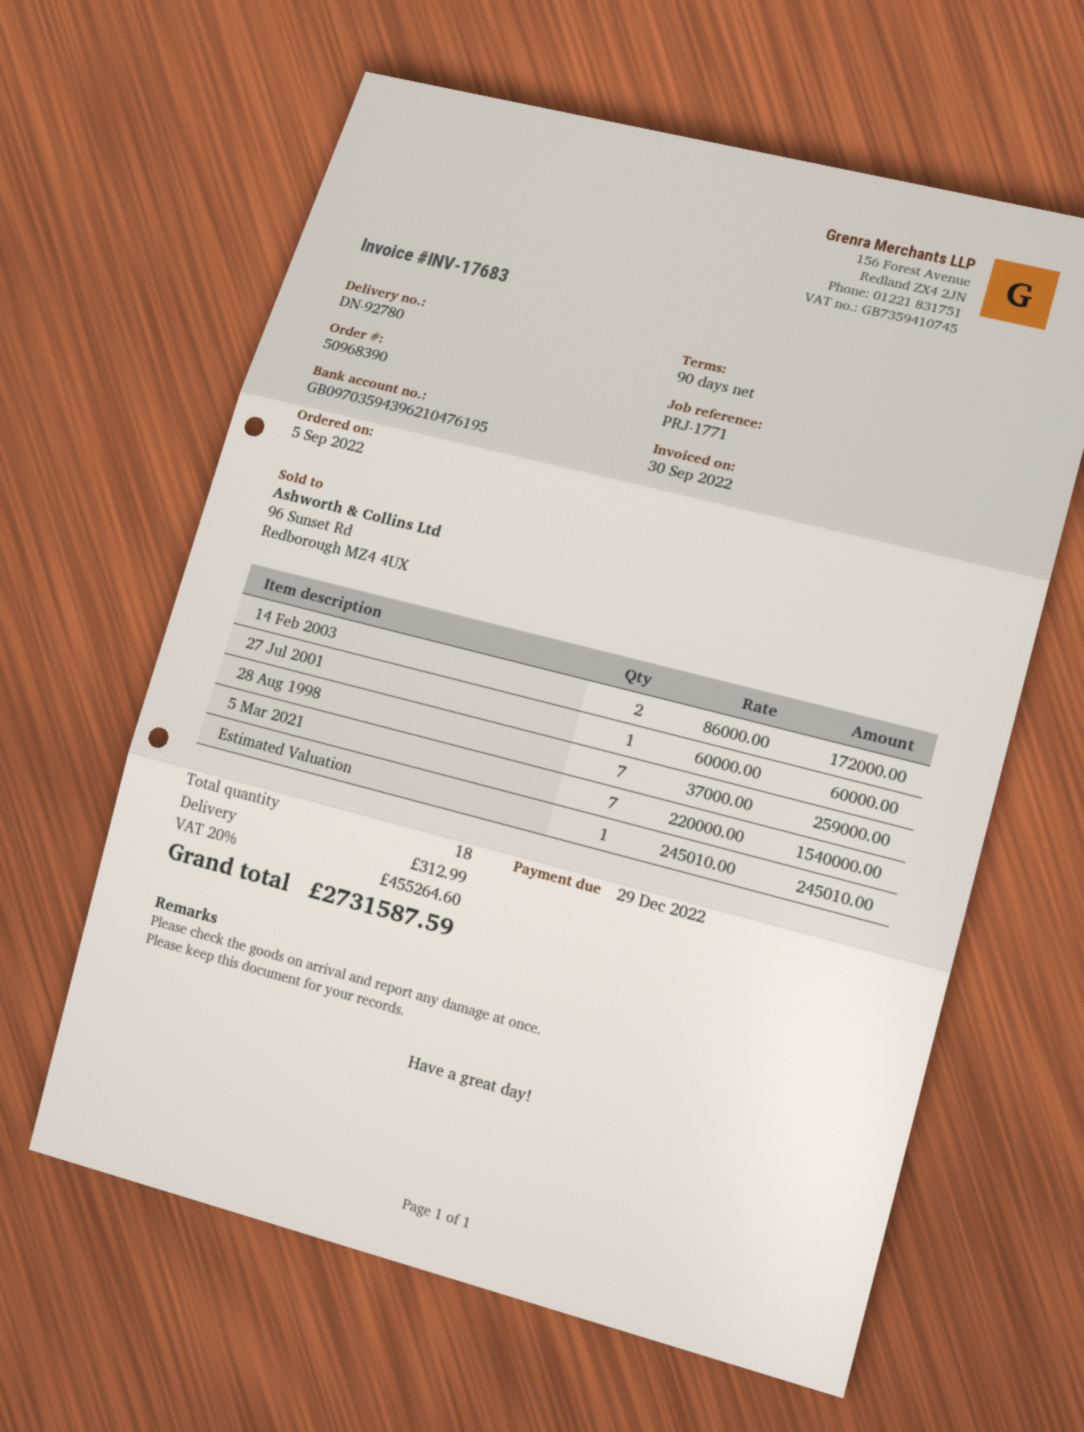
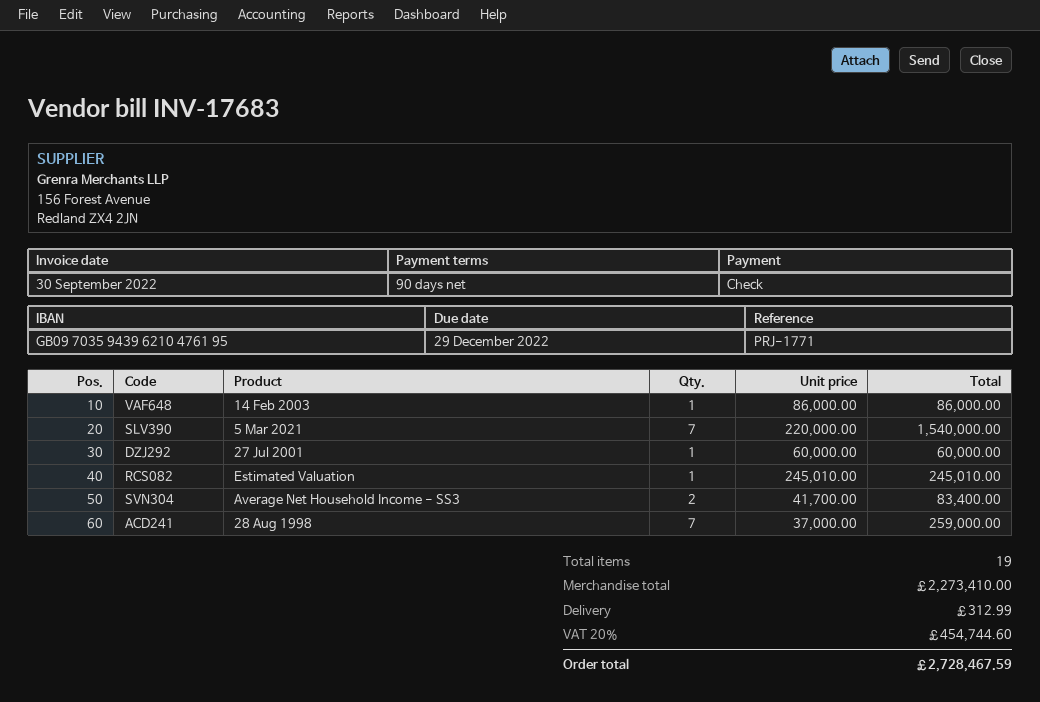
14 Feb 2003: 2 x 86000.00 = 172000.00 -> 1 x 86000.00 = 86000.00
Average Net Household Income - SS3: none -> 2 x 41700.00 = 83400.00
total quantity: 18 -> 19
tax: 20% = 455264.60 -> 20% = 454744.60
total: 2731587.59 -> 2728467.59

